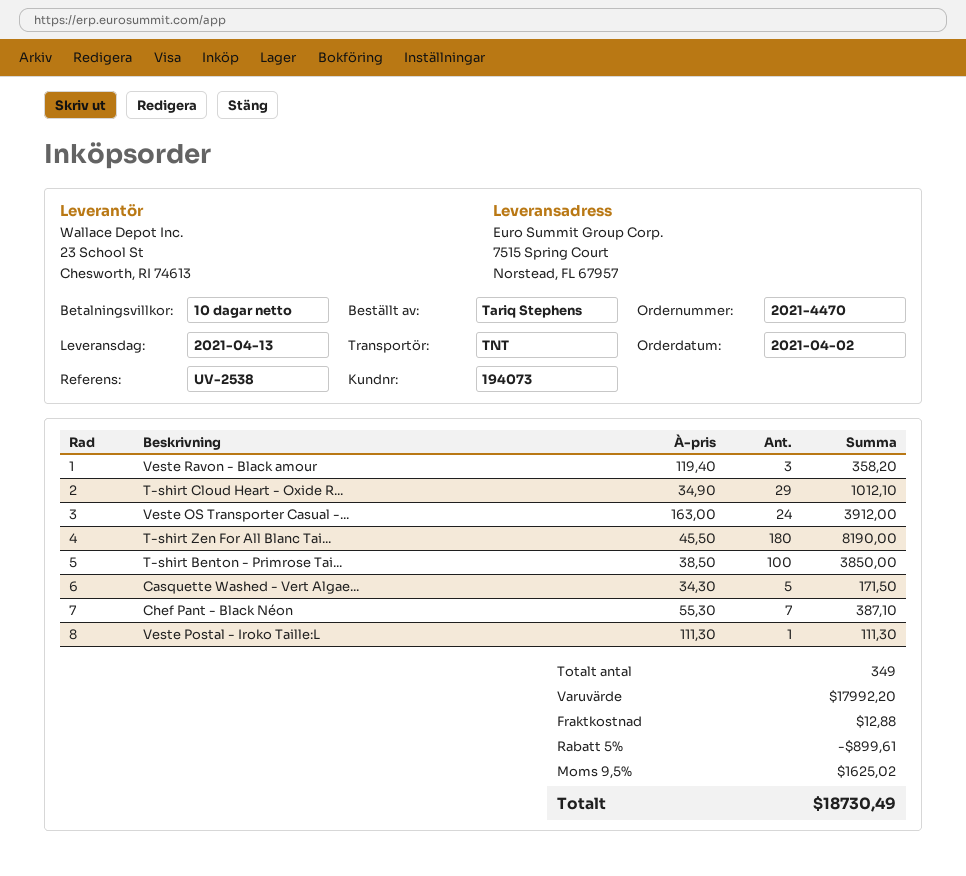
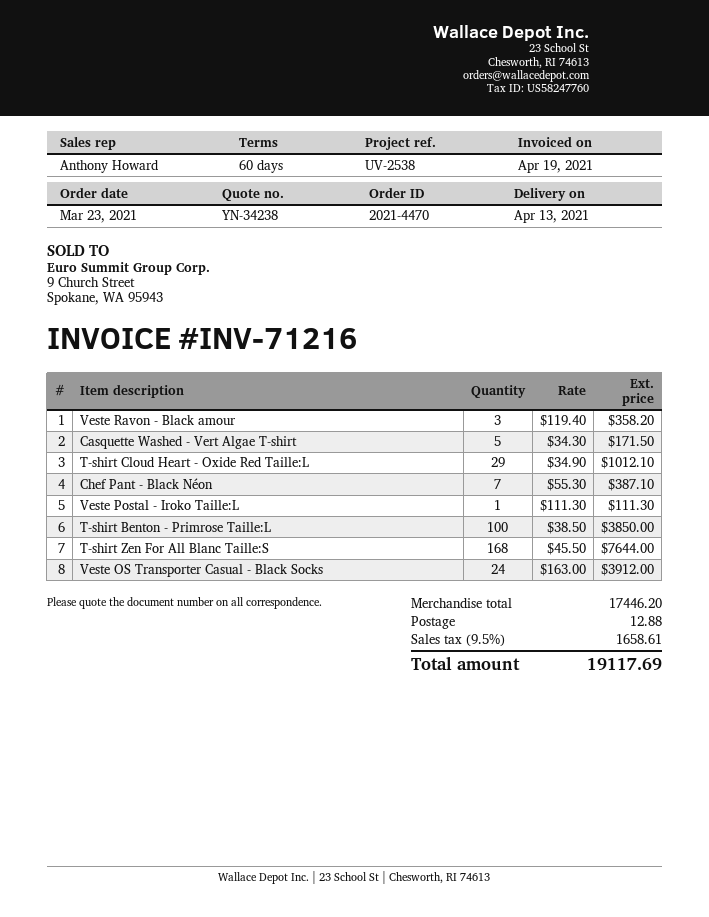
order date: 2021-04-02 -> 2021-03-23
payment terms: 10 days -> 60 days
T-shirt Zen For All Blanc Tai...: 180 x 45.50 = 8190.00 -> 168 x 45.50 = 7644.00
subtotal: 17992.20 -> 17446.20
discount: 5% = 899.61 -> none
tax: 9.5% = 1625.02 -> 9.5% = 1658.61
total: 18730.49 -> 19117.69

